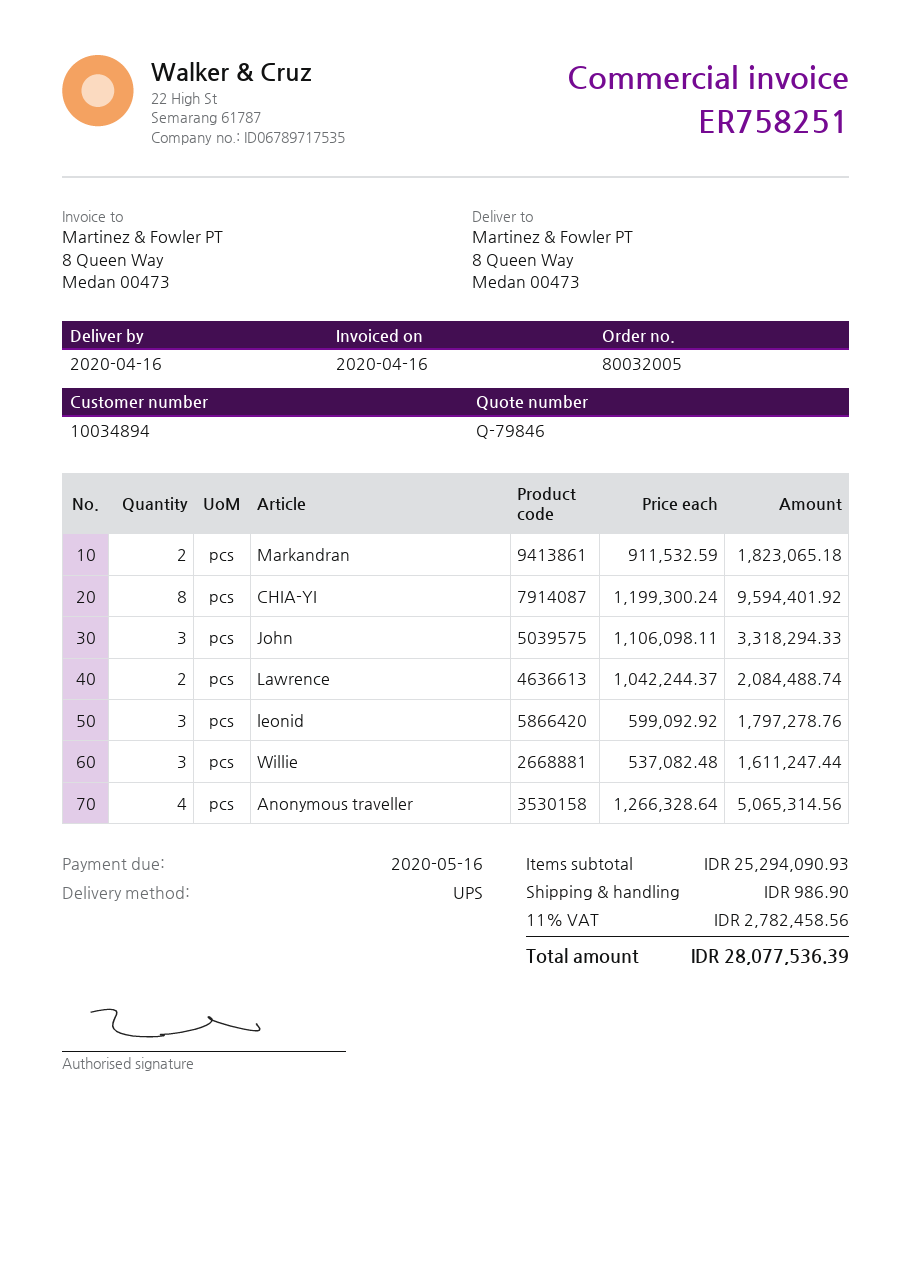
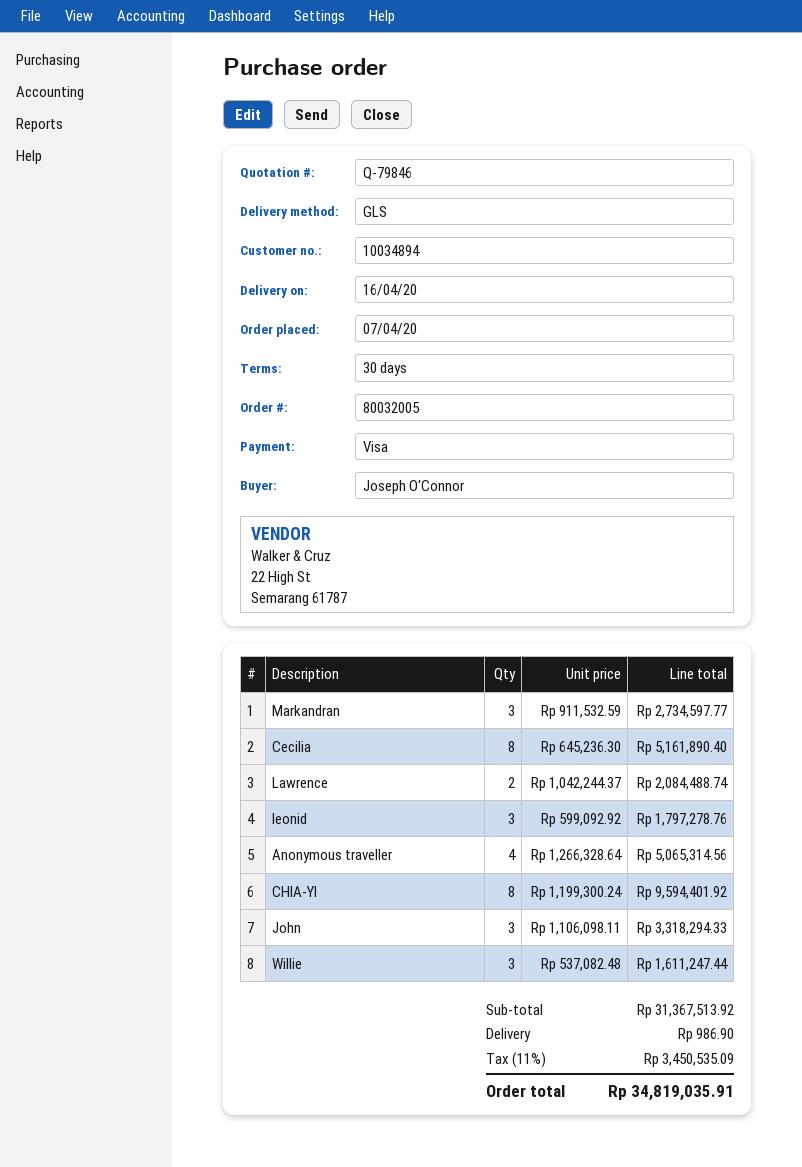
shipping method: UPS -> GLS
Markandran: 2 x 911532.59 = 1823065.18 -> 3 x 911532.59 = 2734597.77
Cecilia: none -> 8 x 645236.30 = 5161890.40
subtotal: 25294090.93 -> 31367513.92
tax: 11% = 2782458.56 -> 11% = 3450535.09
total: 28077536.39 -> 34819035.91

